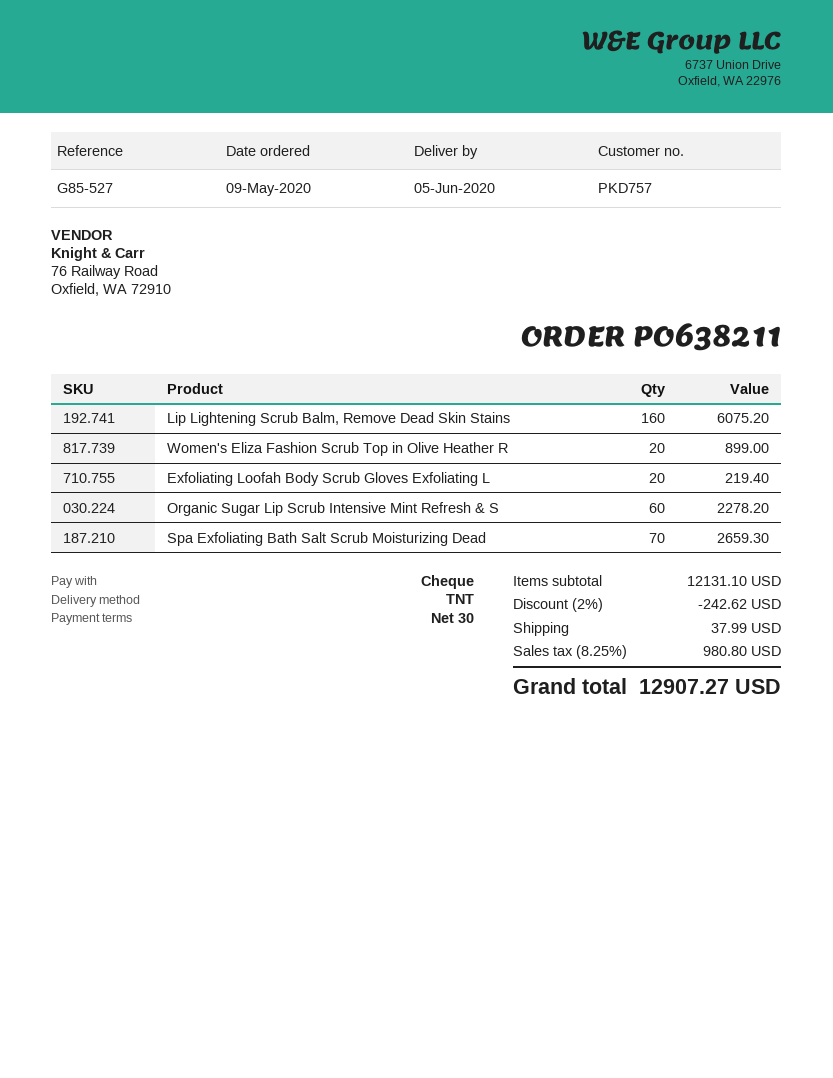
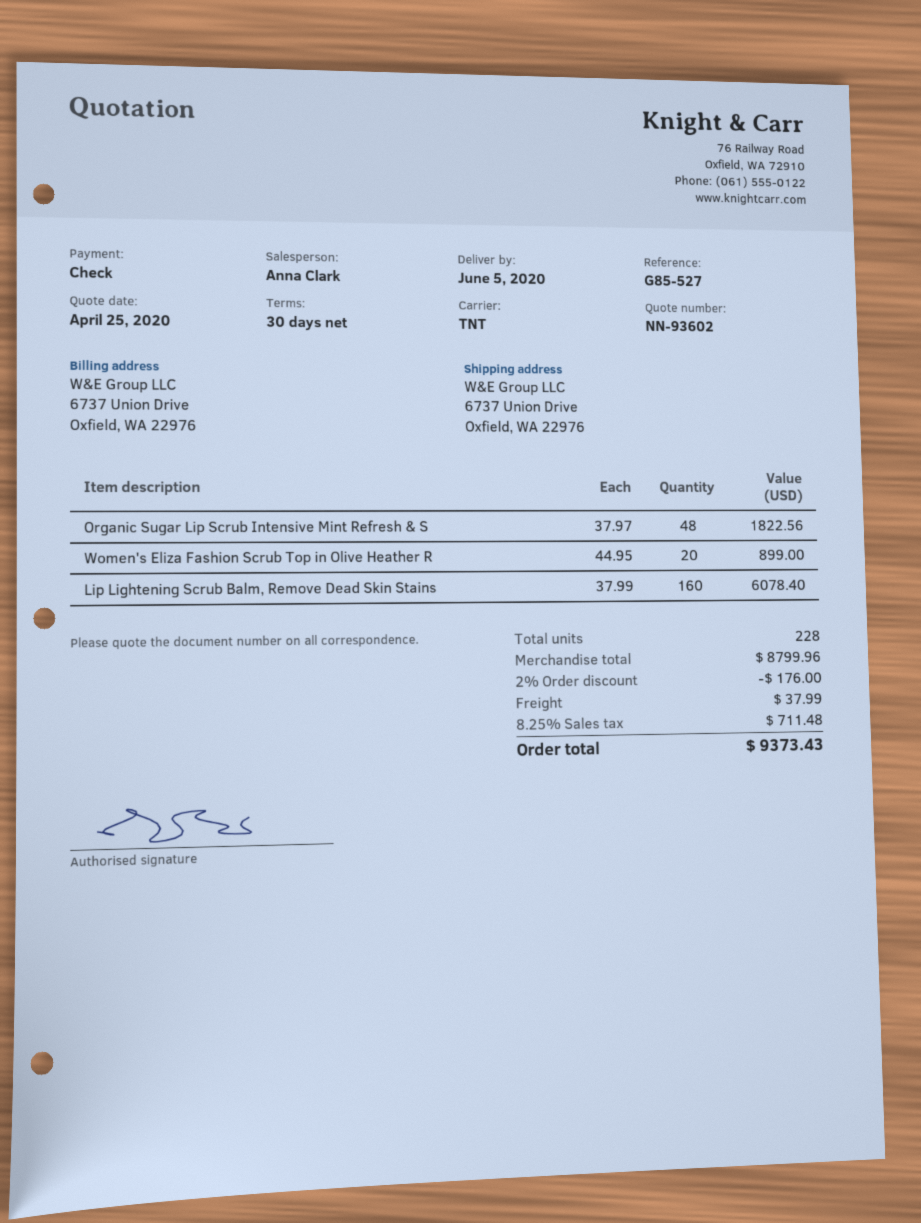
Lip Lightening Scrub Balm, Remove Dead Skin Stains: 160 for 6075.20 -> 160 for 6078.40
Exfoliating Loofah Body Scrub Gloves Exfoliating L: 20 for 219.40 -> none
Organic Sugar Lip Scrub Intensive Mint Refresh & S: 60 for 2278.20 -> 48 for 1822.56
Spa Exfoliating Bath Salt Scrub Moisturizing Dead: 70 for 2659.30 -> none
subtotal: 12131.10 -> 8799.96
discount: 2% = 242.62 -> 2% = 176.00
tax: 8.25% = 980.80 -> 8.25% = 711.48
total: 12907.27 -> 9373.43

